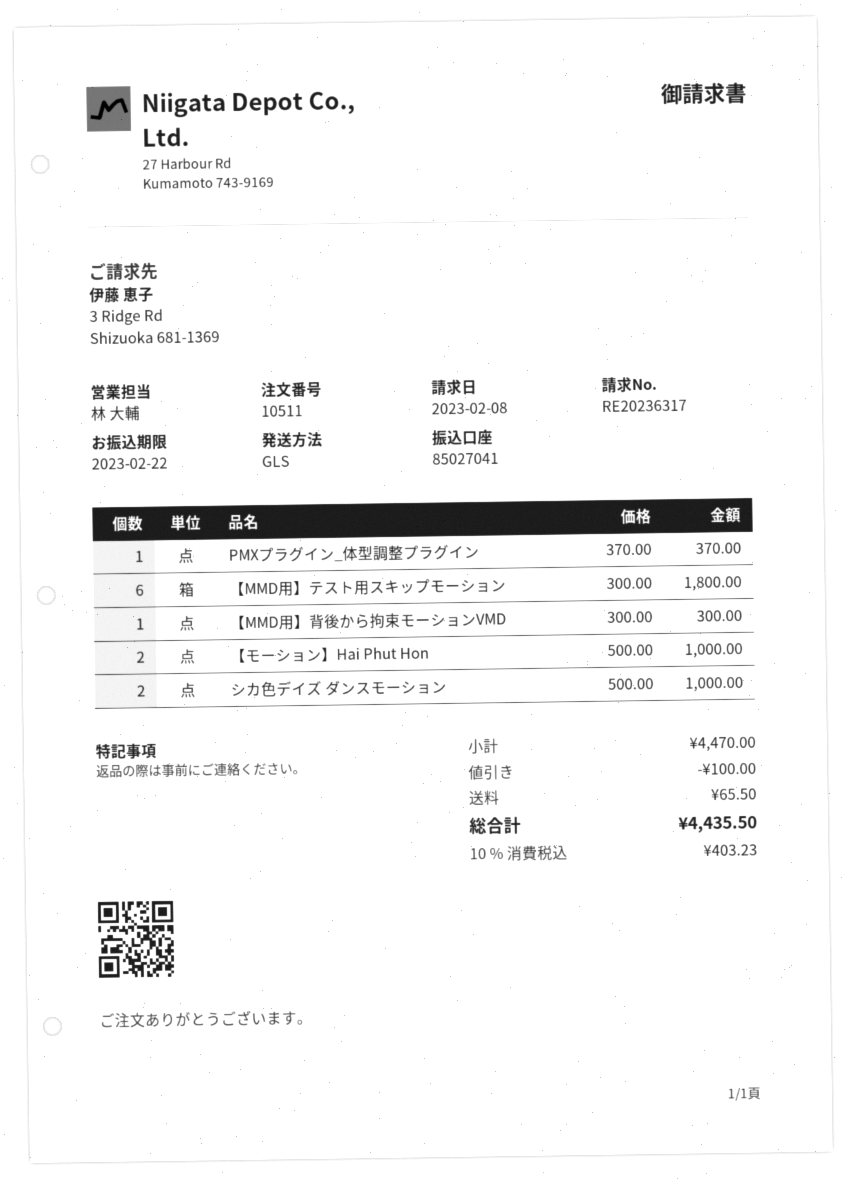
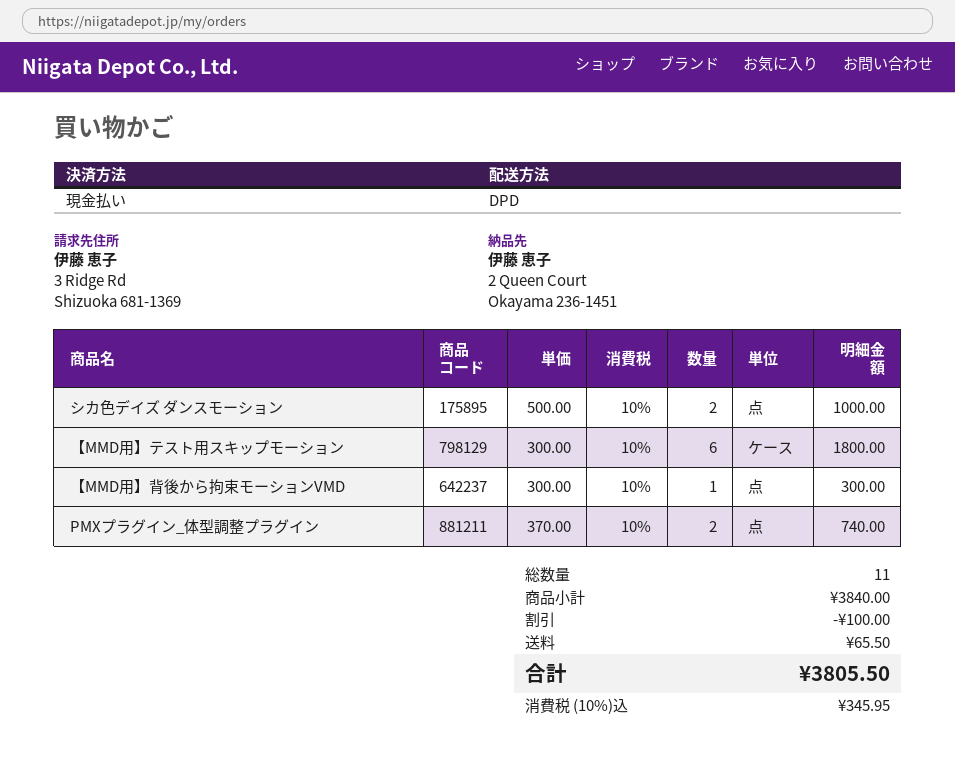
shipping method: GLS -> DPD
PMXプラグイン_体型調整プラグイン: 1 x 370.00 = 370.00 -> 2 x 370.00 = 740.00
【モーション】Hai Phut Hon: 2 x 500.00 = 1000.00 -> none
subtotal: 4470.00 -> 3840.00
tax: 10% = 403.23 -> 10% = 345.95
total: 4435.50 -> 3805.50

